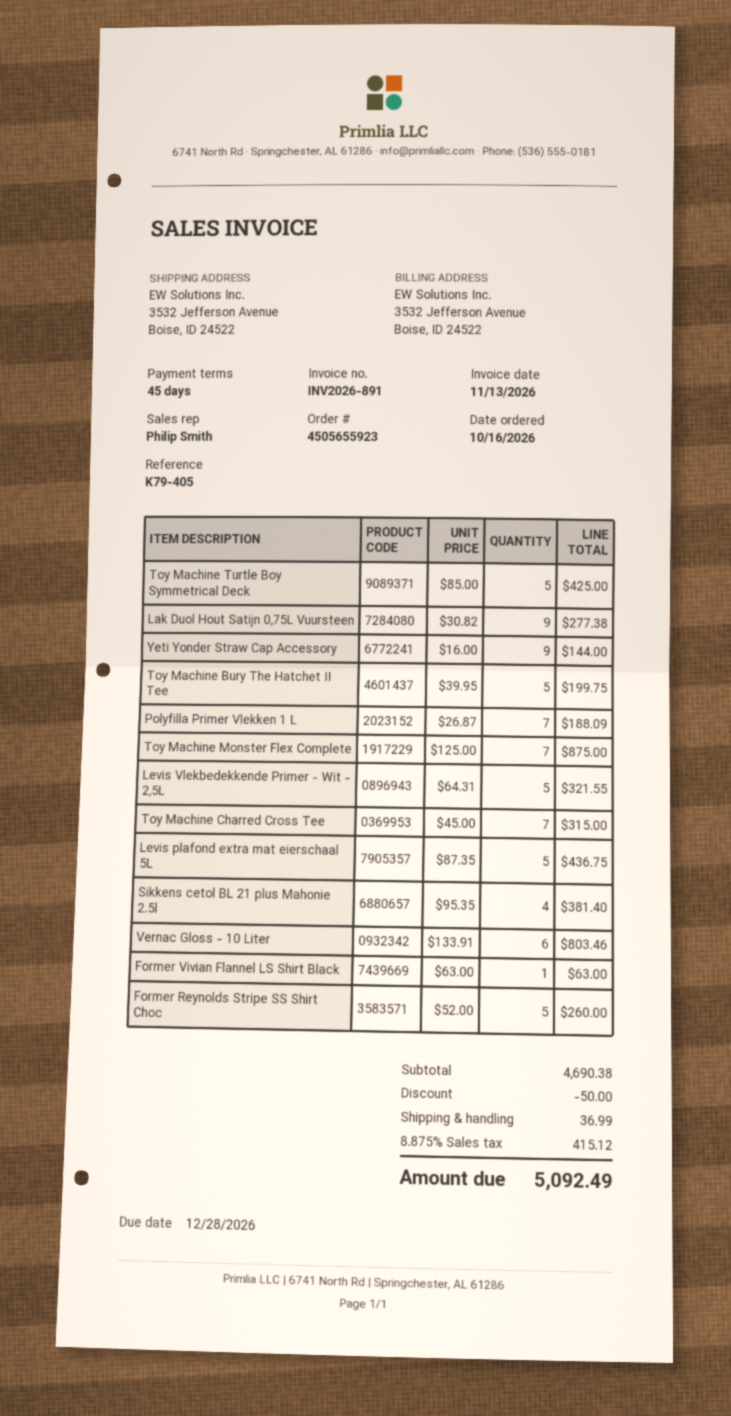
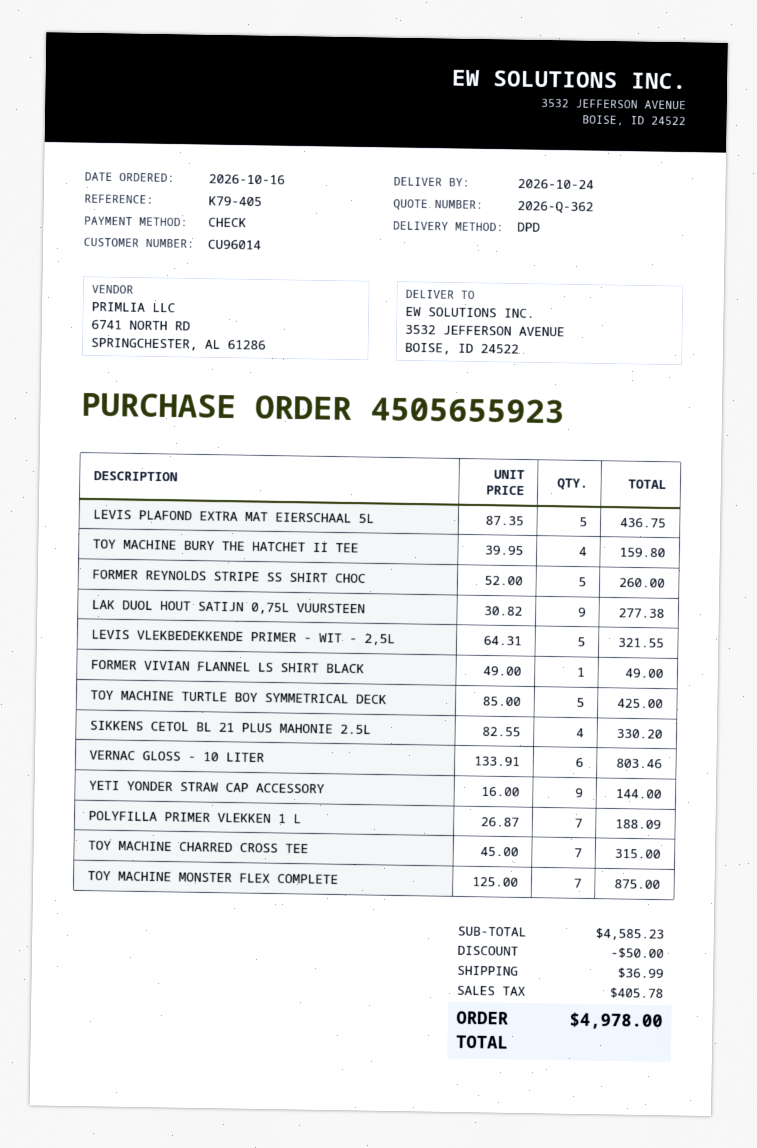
Toy Machine Bury The Hatchet II Tee: 5 x 39.95 = 199.75 -> 4 x 39.95 = 159.80
Sikkens cetol BL 21 plus Mahonie 2.5l: 4 x 95.35 = 381.40 -> 4 x 82.55 = 330.20
Former Vivian Flannel LS Shirt Black: 1 x 63.00 = 63.00 -> 1 x 49.00 = 49.00
subtotal: 4690.38 -> 4585.23
tax: 415.12 -> 405.78
total: 5092.49 -> 4978.00

